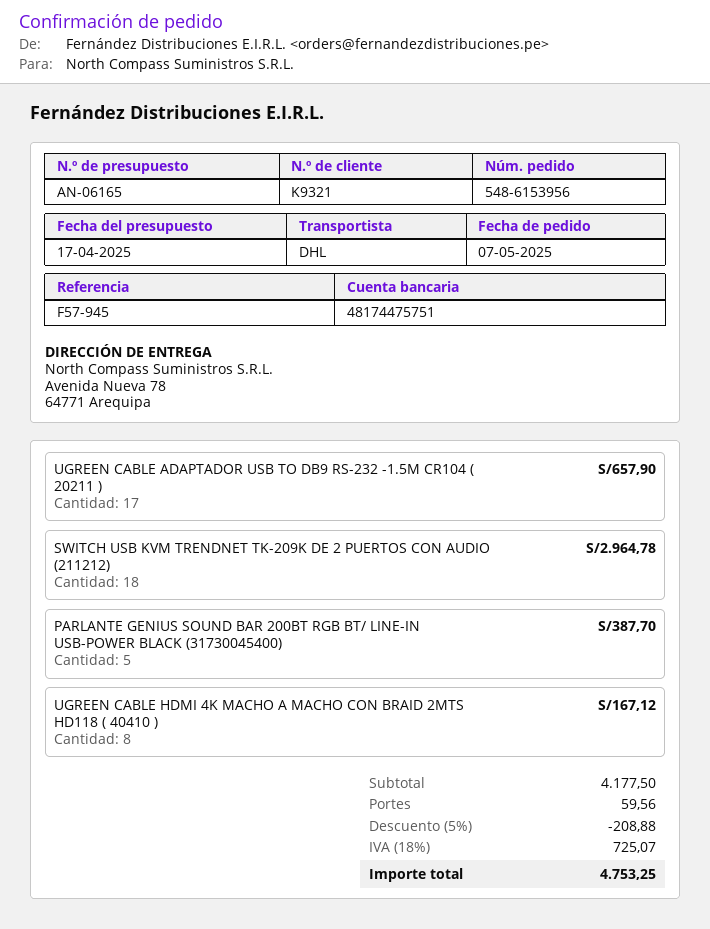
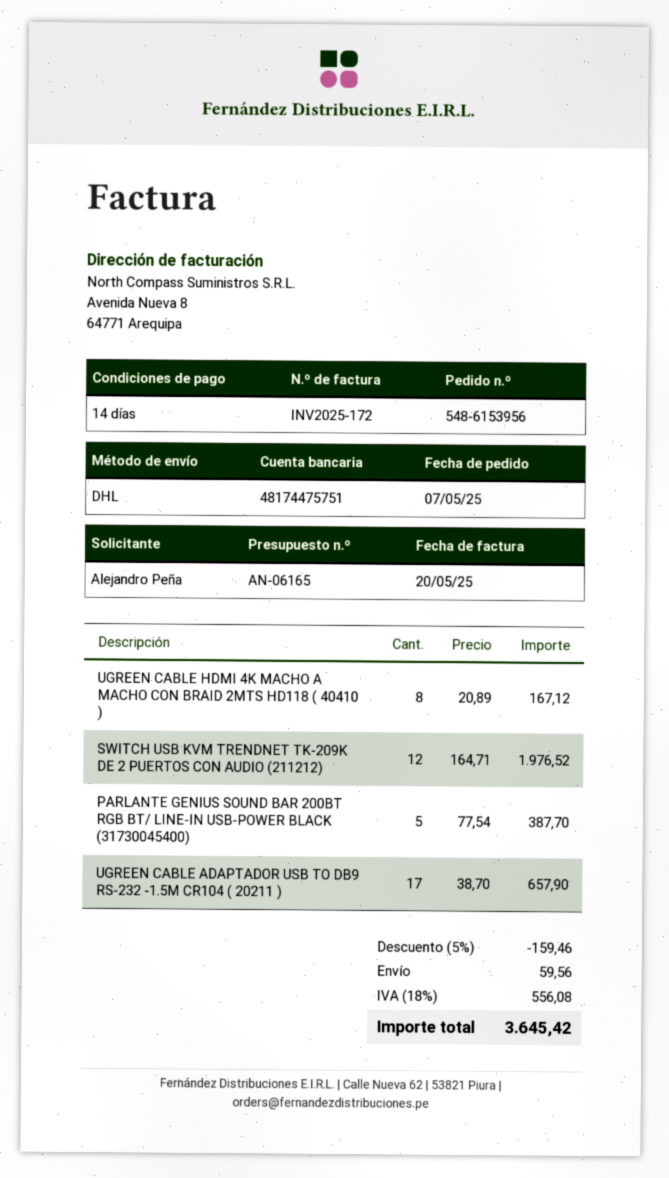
SWITCH USB KVM TRENDNET TK-209K DE 2 PUERTOS CON AUDIO (211212): 18 for 2964.78 -> 12 for 1976.52
discount: 5% = 208.88 -> 5% = 159.46
tax: 18% = 725.07 -> 18% = 556.08
total: 4753.25 -> 3645.42

